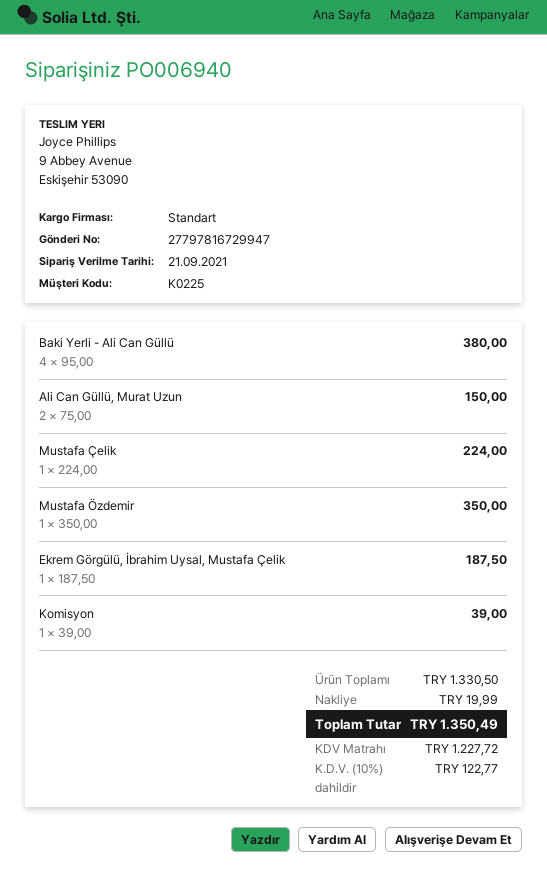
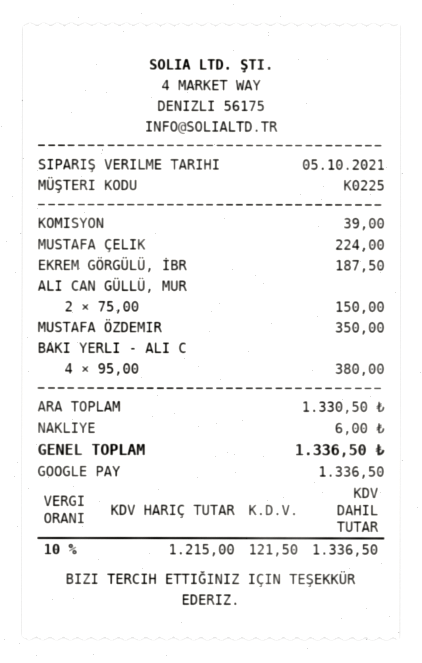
order date: 2021-09-21 -> 2021-10-05
shipping: 19.99 -> 6.00
net: 1227.72 -> 1215.00
tax: 10% = 122.77 -> 10% = 121.50
total: 1350.49 -> 1336.50

